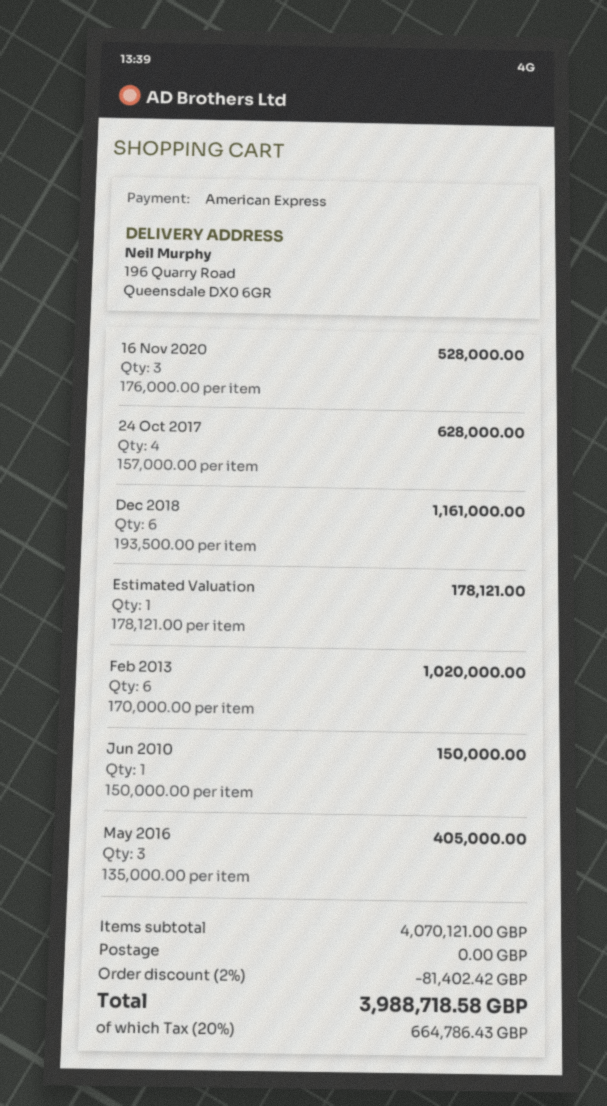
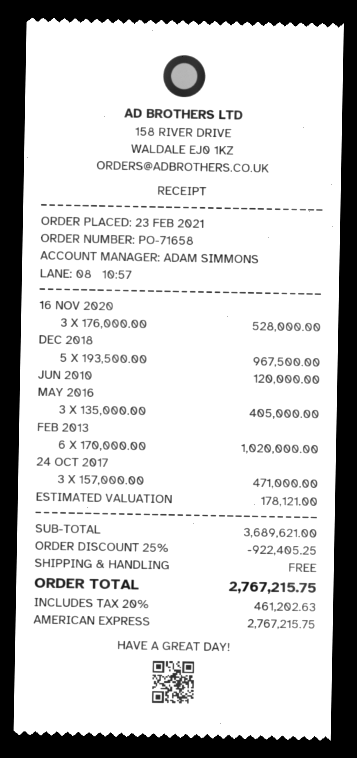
24 Oct 2017: 4 x 157000.00 = 628000.00 -> 3 x 157000.00 = 471000.00
Dec 2018: 6 x 193500.00 = 1161000.00 -> 5 x 193500.00 = 967500.00
Jun 2010: 1 x 150000.00 = 150000.00 -> 1 x 120000.00 = 120000.00
subtotal: 4070121.00 -> 3689621.00
discount: 2% = 81402.42 -> 25% = 922405.25
tax: 20% = 664786.43 -> 20% = 461202.63
total: 3988718.58 -> 2767215.75

